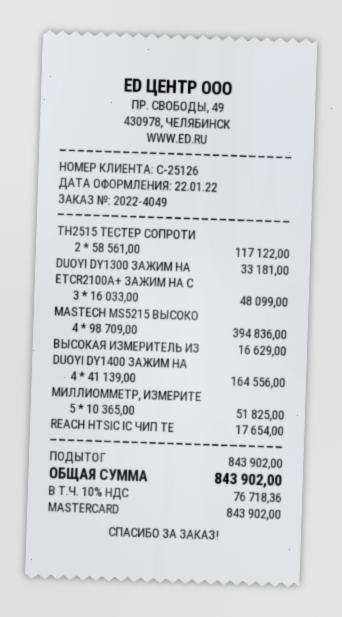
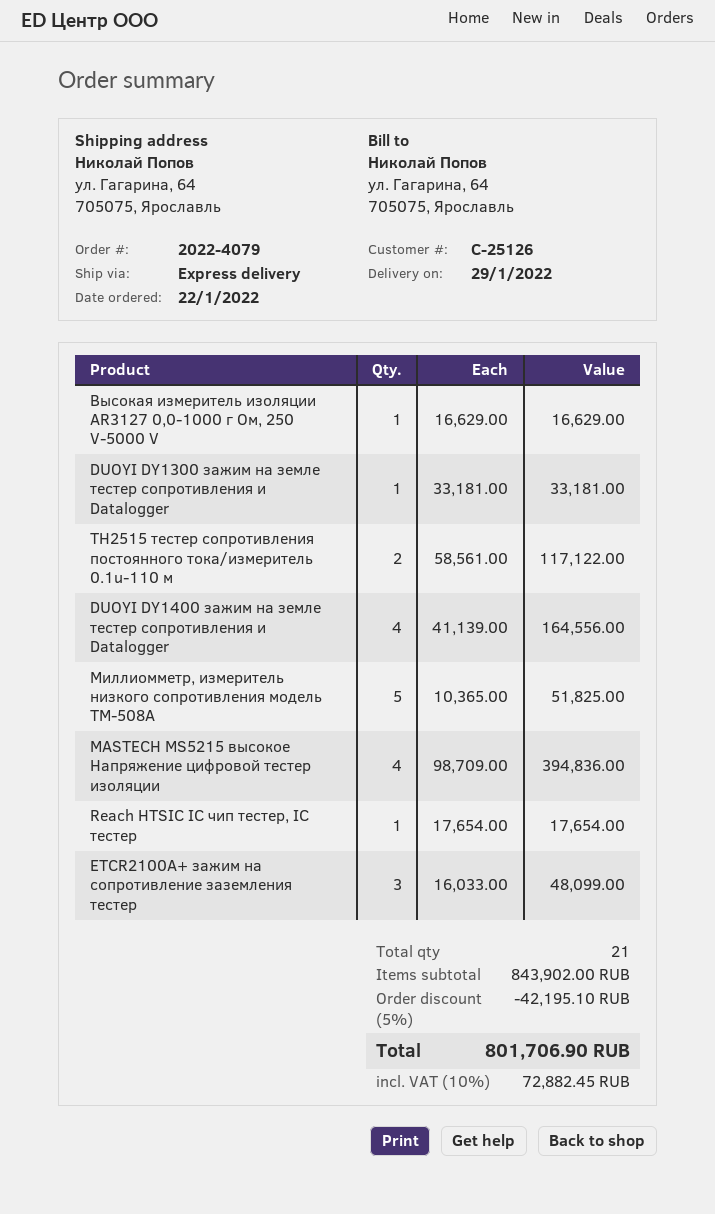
order number: 2022-4049 -> 2022-4079
discount: none -> 5% = 42195.10
tax: 10% = 76718.36 -> 10% = 72882.45
total: 843902.00 -> 801706.90

